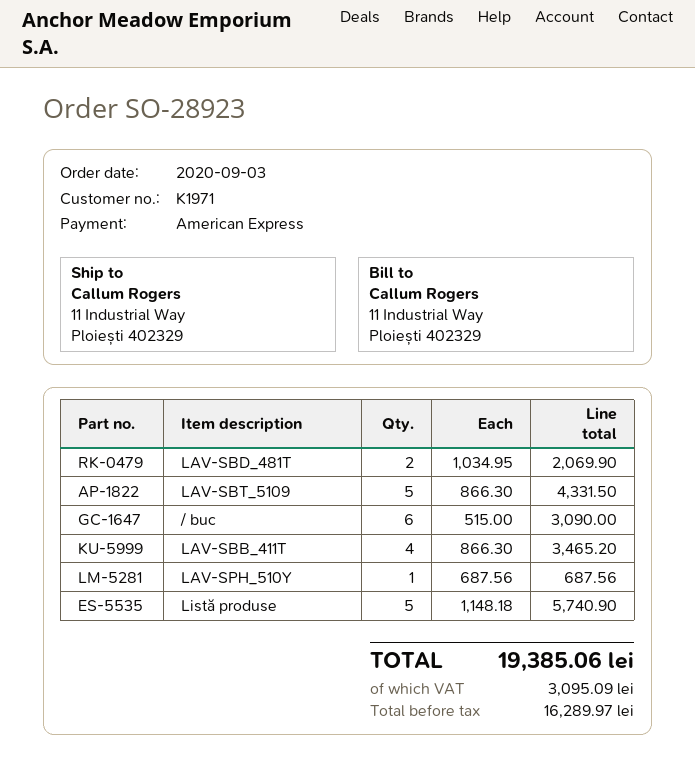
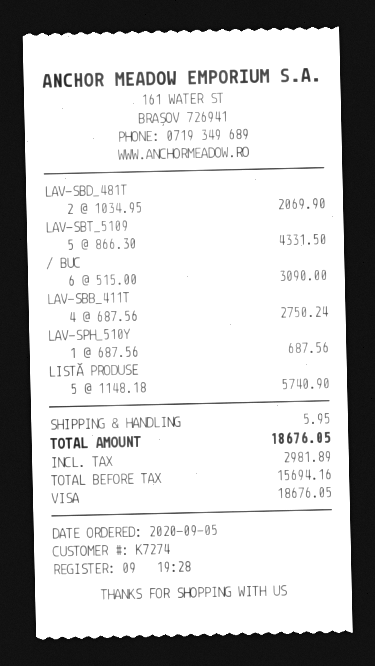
order date: 2020-09-03 -> 2020-09-05
customer number: K1971 -> K7274
payment method: American Express -> Visa
LAV-SBB_411T: 4 x 866.30 = 3465.20 -> 4 x 687.56 = 2750.24
shipping: none -> 5.95
net: 16289.97 -> 15694.16
tax: 3095.09 -> 2981.89
total: 19385.06 -> 18676.05

